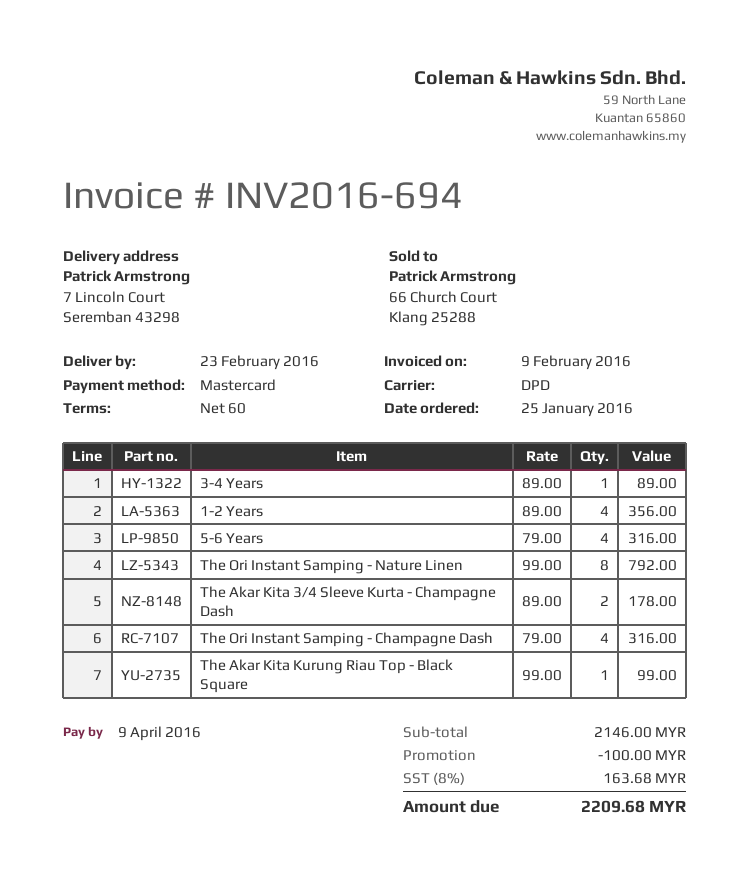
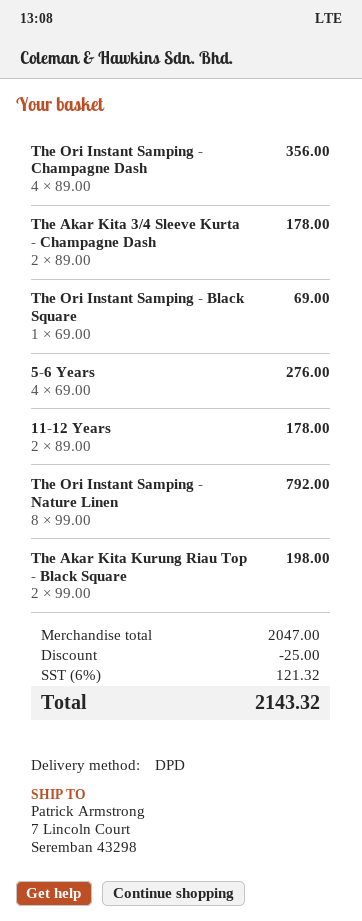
3-4 Years: 1 x 89.00 = 89.00 -> none
1-2 Years: 4 x 89.00 = 356.00 -> none
5-6 Years: 4 x 79.00 = 316.00 -> 4 x 69.00 = 276.00
The Ori Instant Samping - Champagne Dash: 4 x 79.00 = 316.00 -> 4 x 89.00 = 356.00
The Akar Kita Kurung Riau Top - Black Square: 1 x 99.00 = 99.00 -> 2 x 99.00 = 198.00
The Ori Instant Samping - Black Square: none -> 1 x 69.00 = 69.00
11-12 Years: none -> 2 x 89.00 = 178.00
subtotal: 2146.00 -> 2047.00
discount: 100.00 -> 25.00
tax: 8% = 163.68 -> 6% = 121.32
total: 2209.68 -> 2143.32

